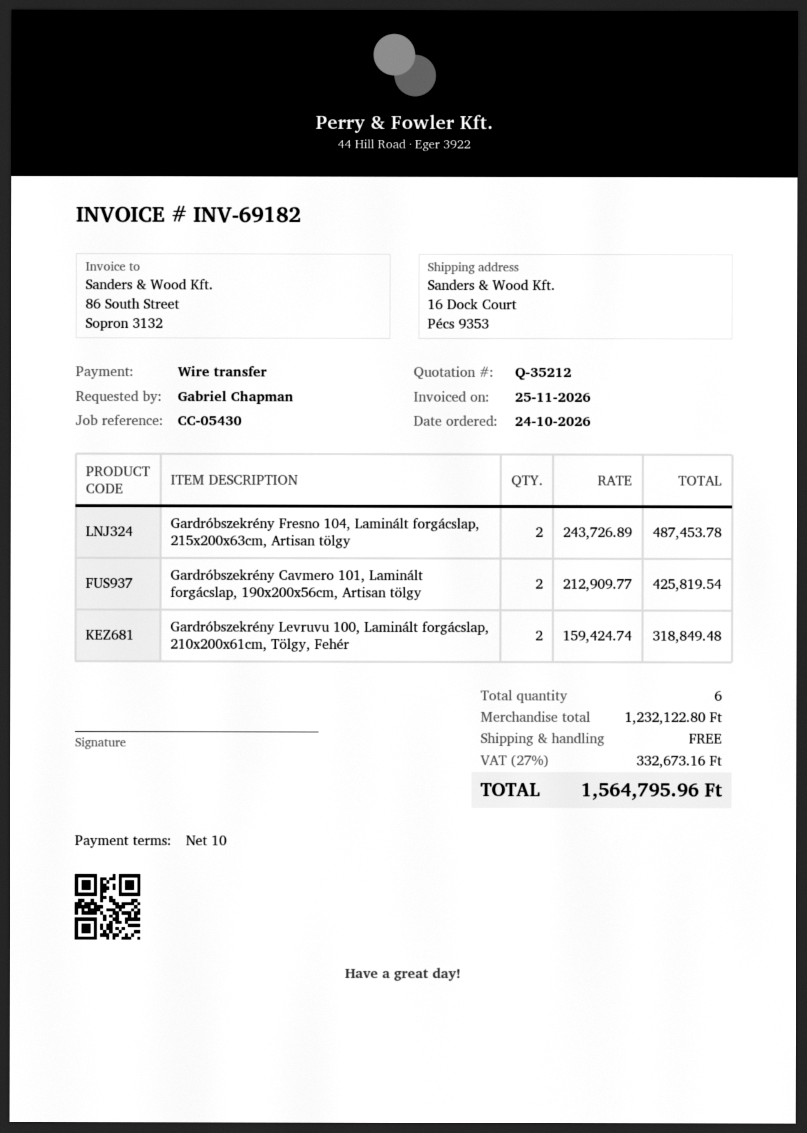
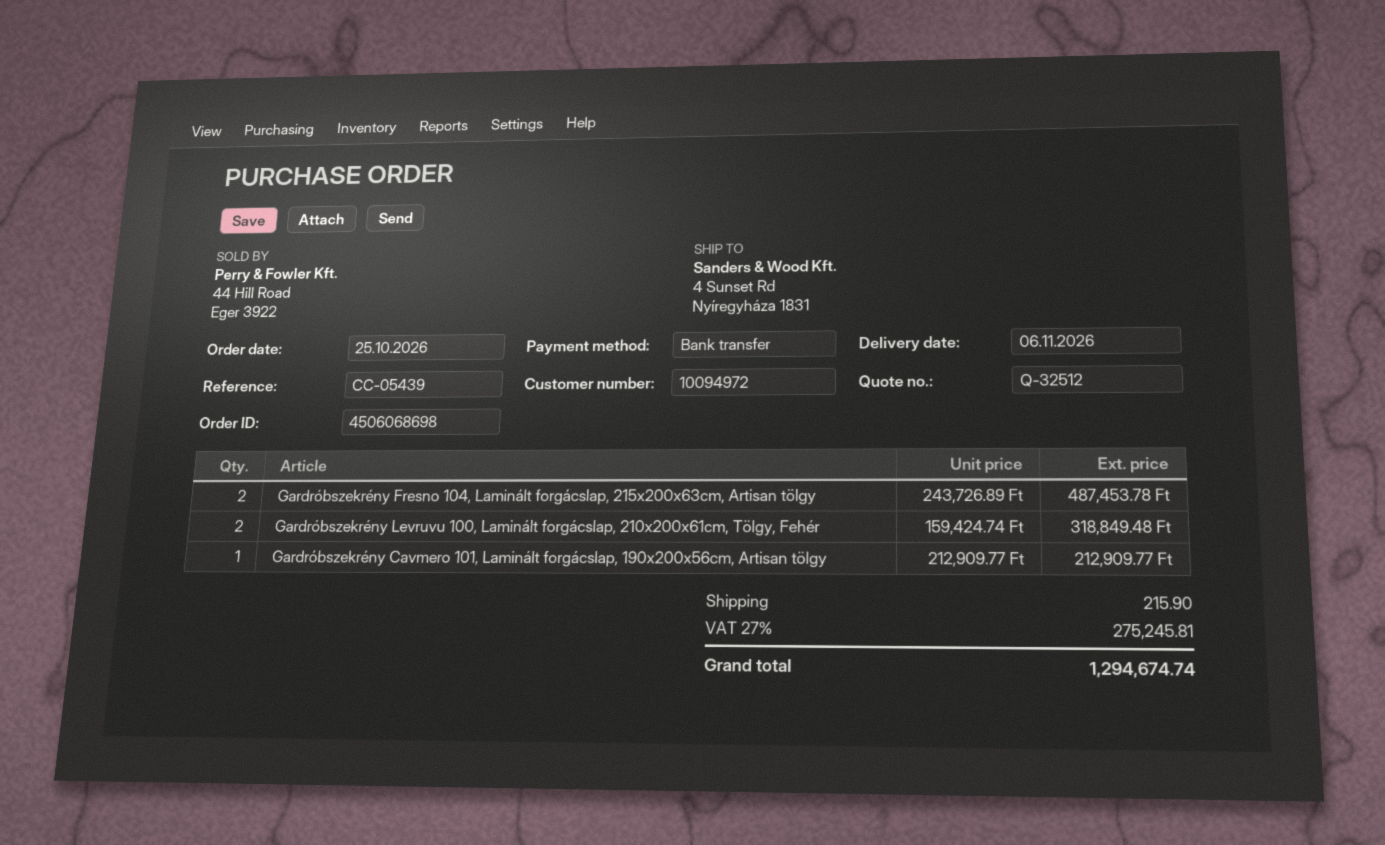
quote number: Q-35212 -> Q-32512
order date: 2026-10-24 -> 2026-10-25
reference: CC-05430 -> CC-05439
ship to: 16 Dock Court, Pécs 9353 -> 4 Sunset Rd, Nyíregyháza 1831
Gardróbszekrény Cavmero 101, Laminált forgácslap, 190x200x56cm, Artisan tölgy: 2 x 212909.77 = 425819.54 -> 1 x 212909.77 = 212909.77
shipping: 0.00 -> 215.90
tax: 27% = 332673.16 -> 27% = 275245.81
total: 1564795.96 -> 1294674.74

